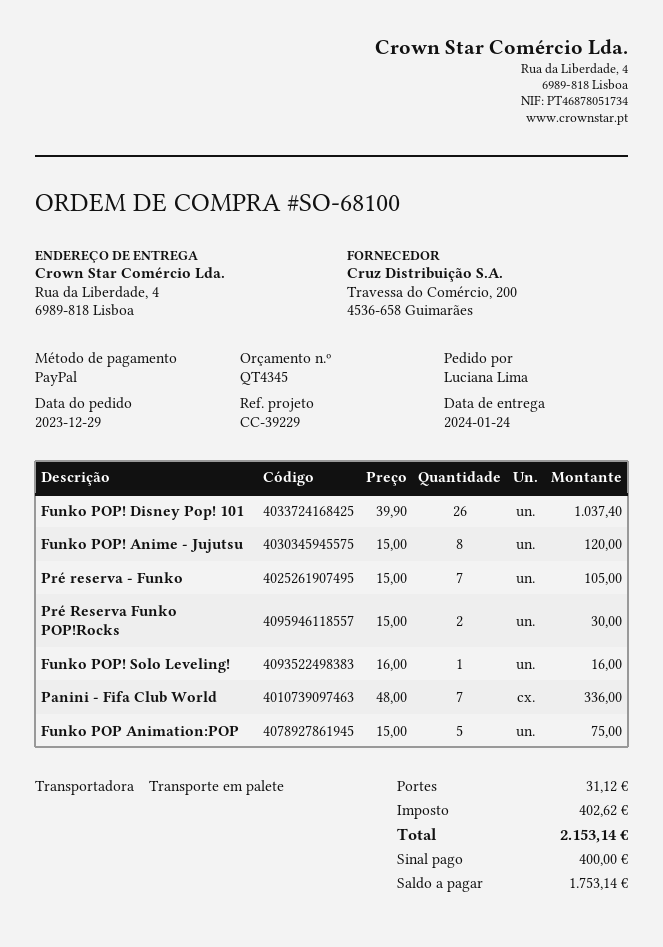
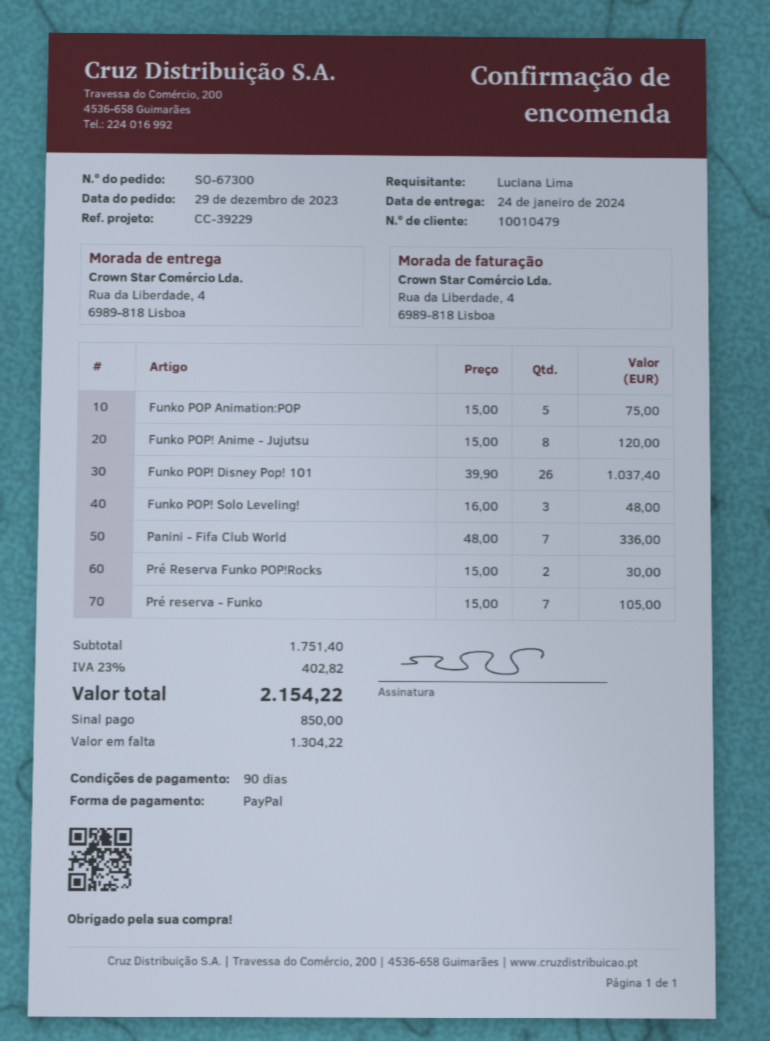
order number: SO-68100 -> SO-67300
Funko POP! Solo Leveling!: 1 x 16.00 = 16.00 -> 3 x 16.00 = 48.00
shipping: 31.12 -> none
tax: 402.62 -> 402.82
total: 2153.14 -> 2154.22
deposit: 400.00 -> 850.00
balance: 1753.14 -> 1304.22

